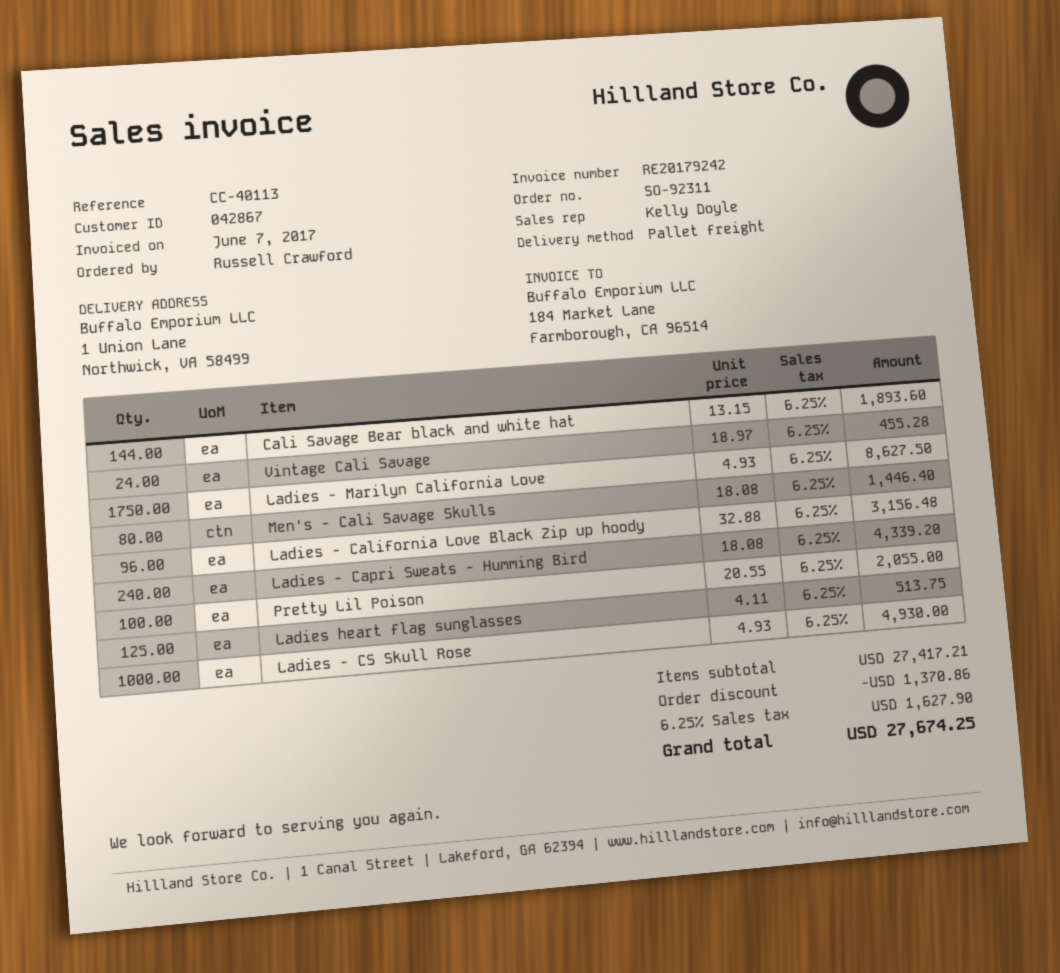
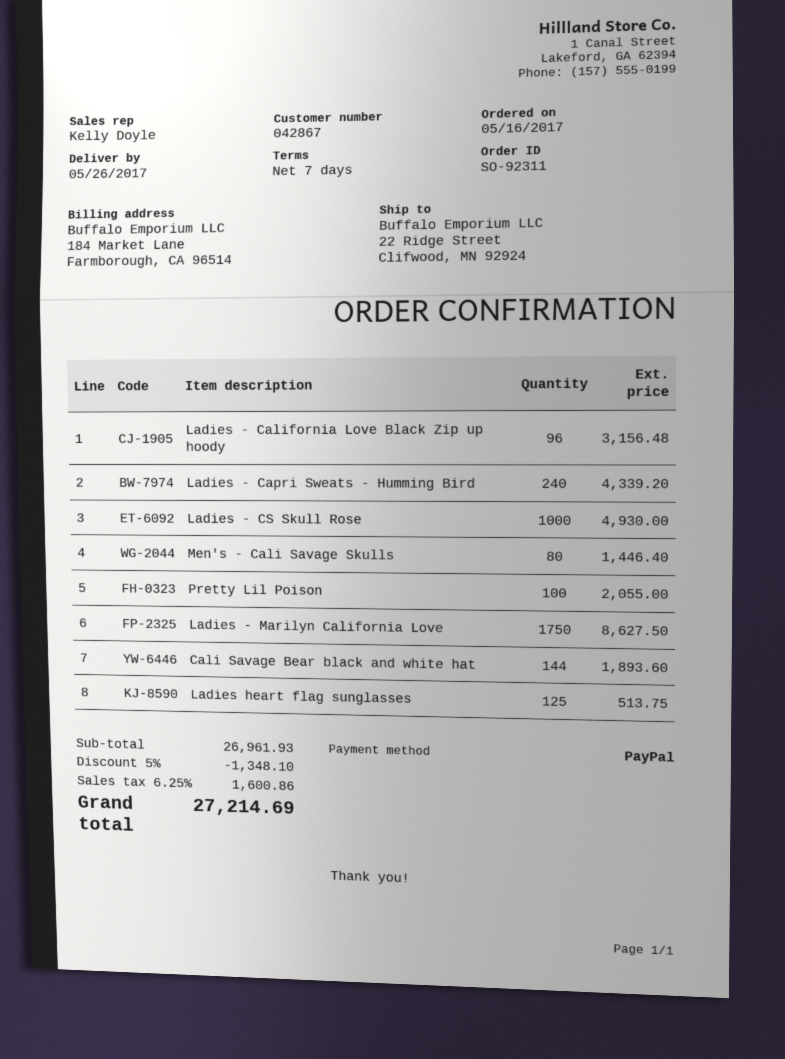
ship to: 1 Union Lane, Northwick, VA 58499 -> 22 Ridge Street, Clifwood, MN 92924
Vintage Cali Savage: 24 for 455.28 -> none
subtotal: 27417.21 -> 26961.93
discount: 1370.86 -> 1348.10
tax: 6.25% = 1627.90 -> 6.25% = 1600.86
total: 27674.25 -> 27214.69

